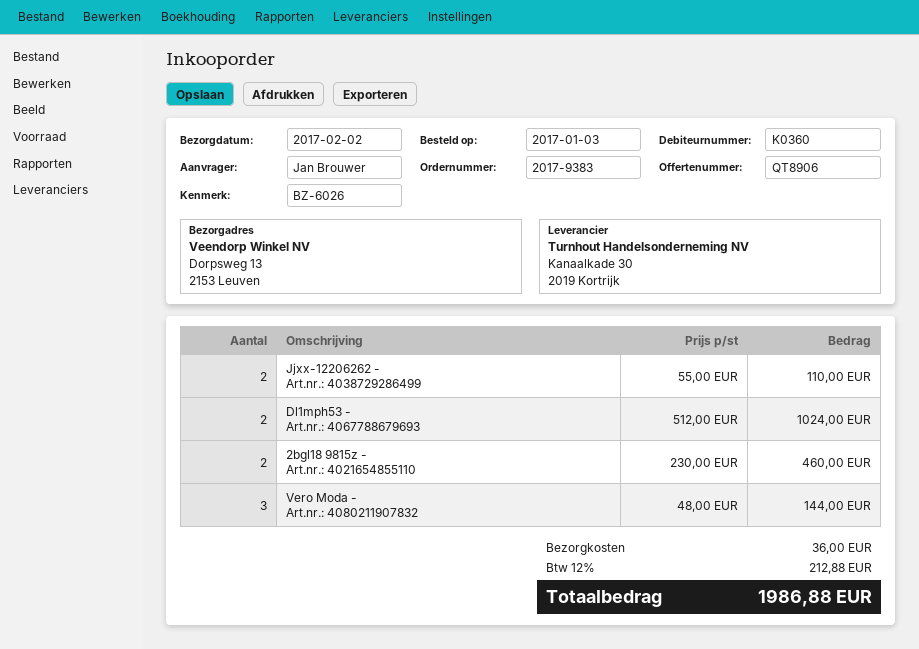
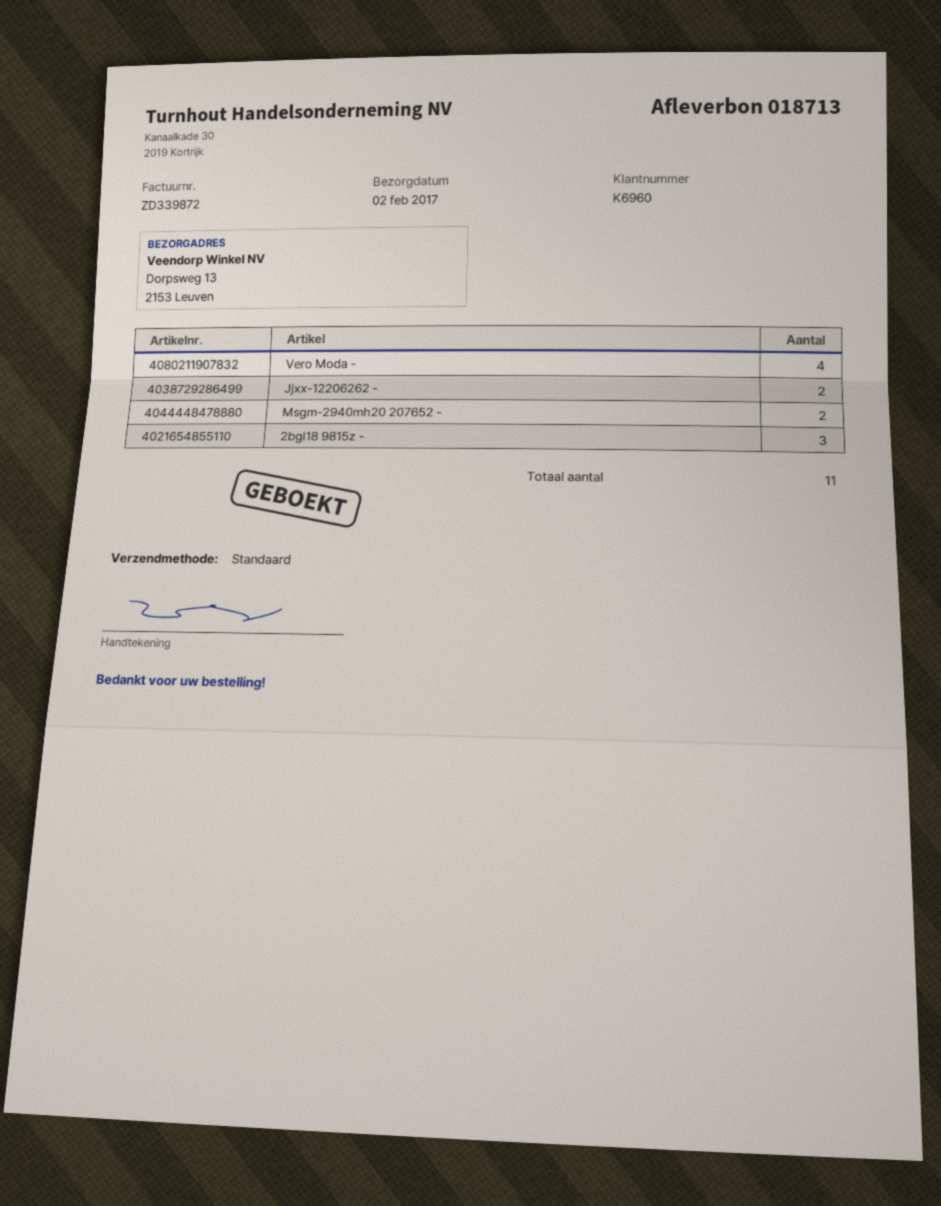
customer number: K0360 -> K6960
Dl1mph53 -: 2 -> none
2bgl18 9815z -: 2 -> 3
Vero Moda -: 3 -> 4
Msgm-2940mh20 207652 -: none -> 2

